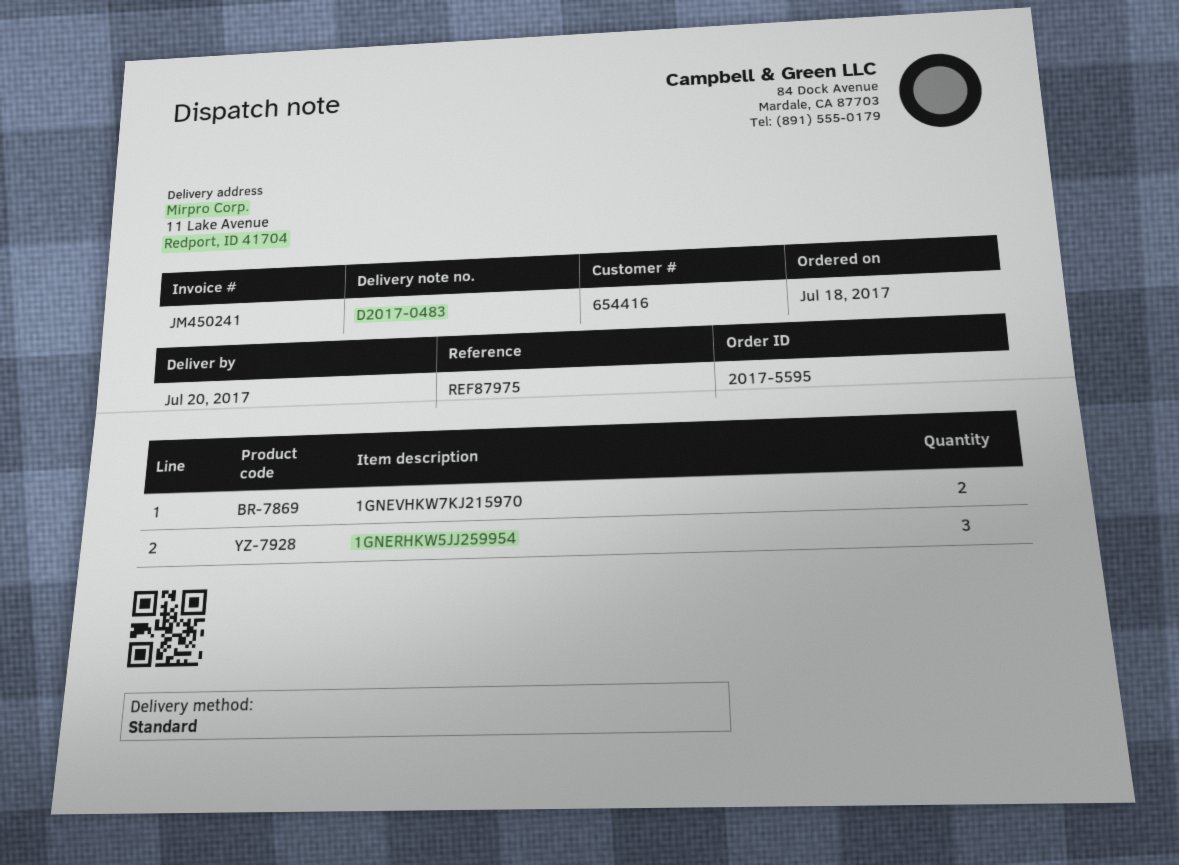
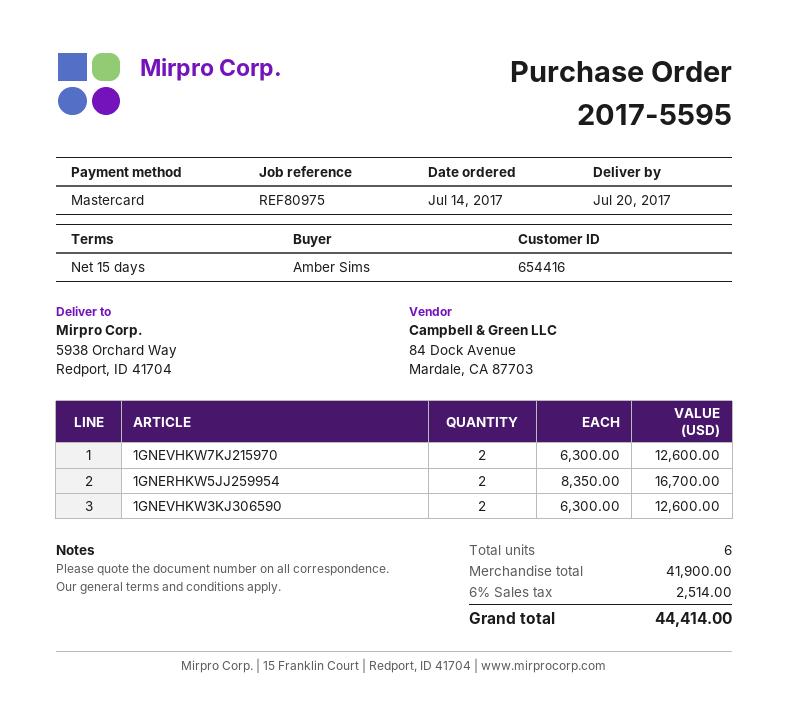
order date: 2017-07-18 -> 2017-07-14
reference: REF87975 -> REF80975
ship to: 11 Lake Avenue, Redport, ID 41704 -> 5938 Orchard Way, Redport, ID 41704
1GNERHKW5JJ259954: 3 -> 2
1GNEVHKW3KJ306590: none -> 2

